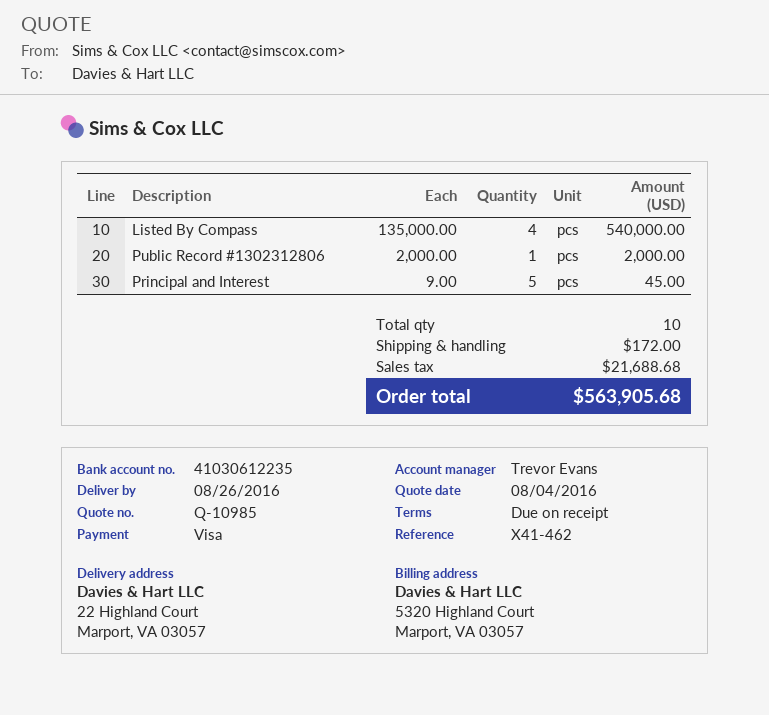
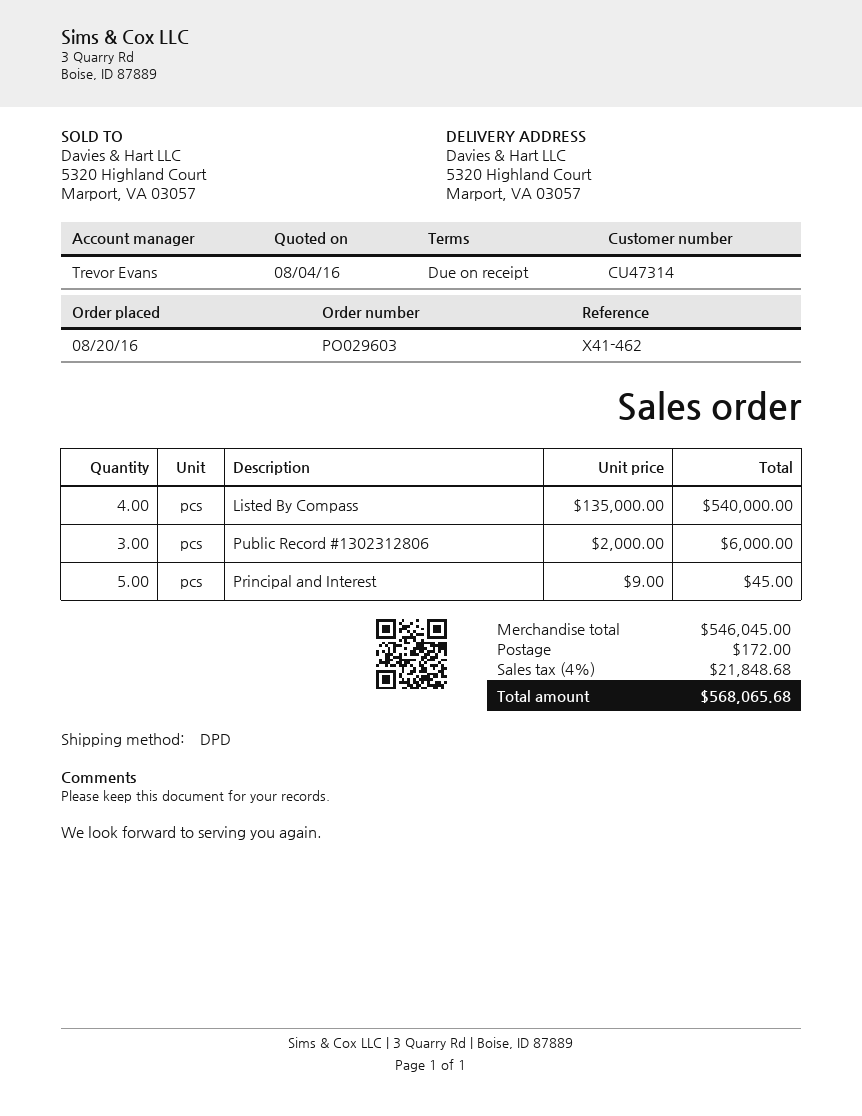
ship to: 22 Highland Court, Marport, VA 03057 -> 5320 Highland Court, Marport, VA 03057
Public Record #1302312806: 1 x 2000.00 = 2000.00 -> 3 x 2000.00 = 6000.00
tax: 21688.68 -> 21848.68
total: 563905.68 -> 568065.68

